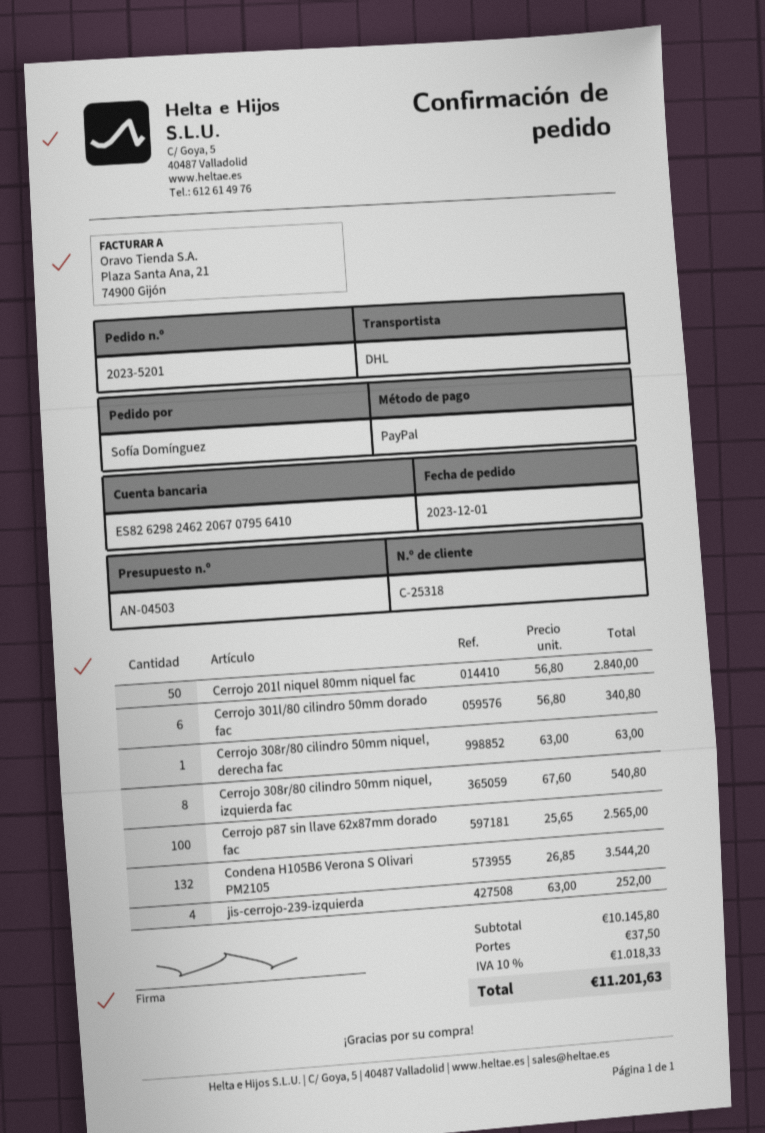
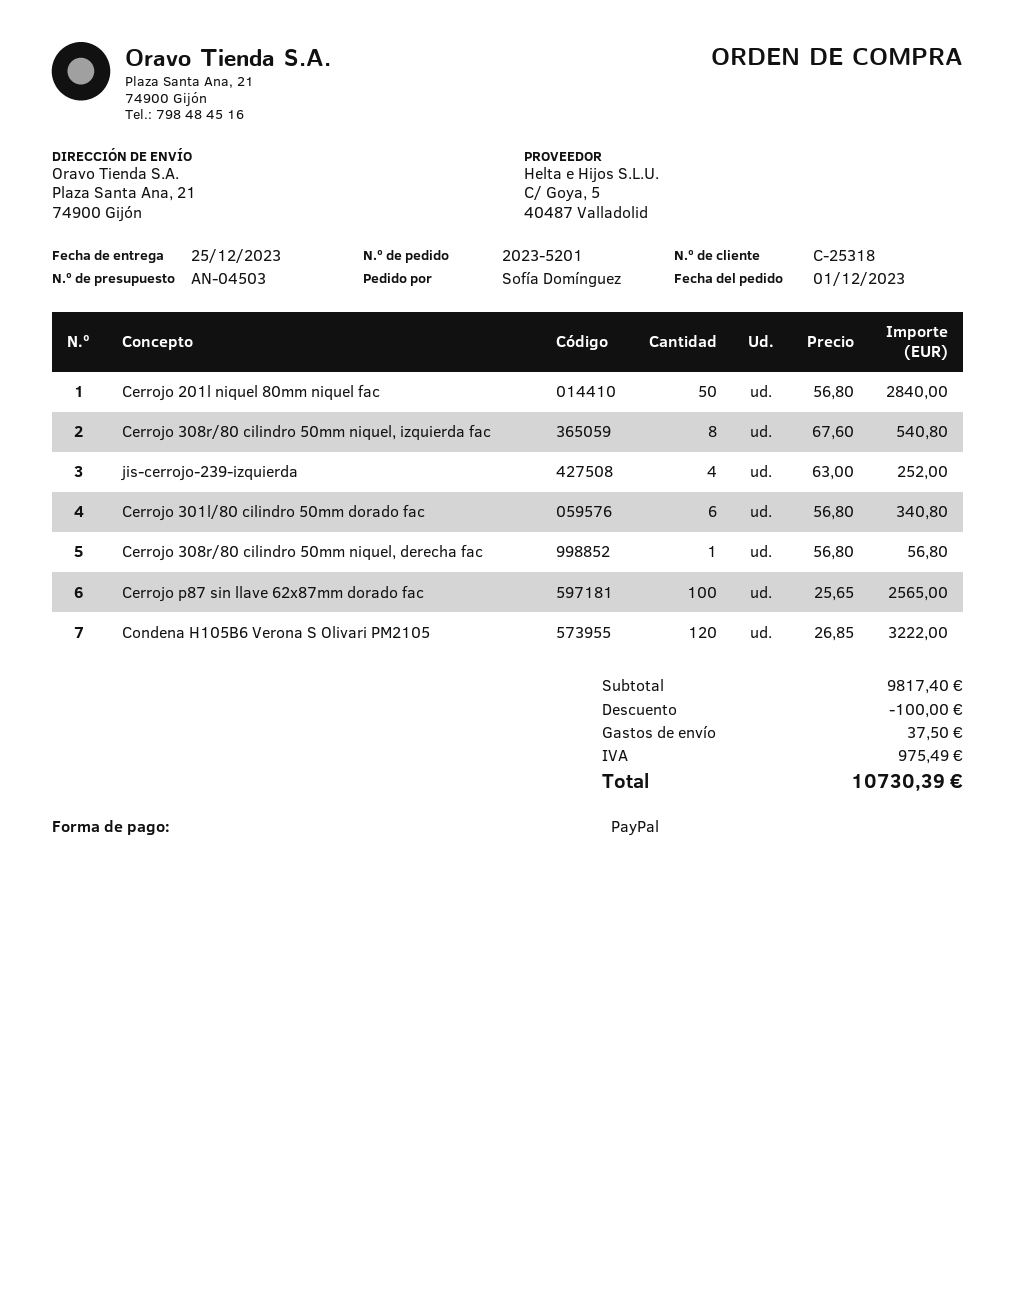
Cerrojo 308r/80 cilindro 50mm niquel, derecha fac: 1 x 63.00 = 63.00 -> 1 x 56.80 = 56.80
Condena H105B6 Verona S Olivari PM2105: 132 x 26.85 = 3544.20 -> 120 x 26.85 = 3222.00
subtotal: 10145.80 -> 9817.40
discount: none -> 100.00
tax: 1018.33 -> 975.49
total: 11201.63 -> 10730.39

